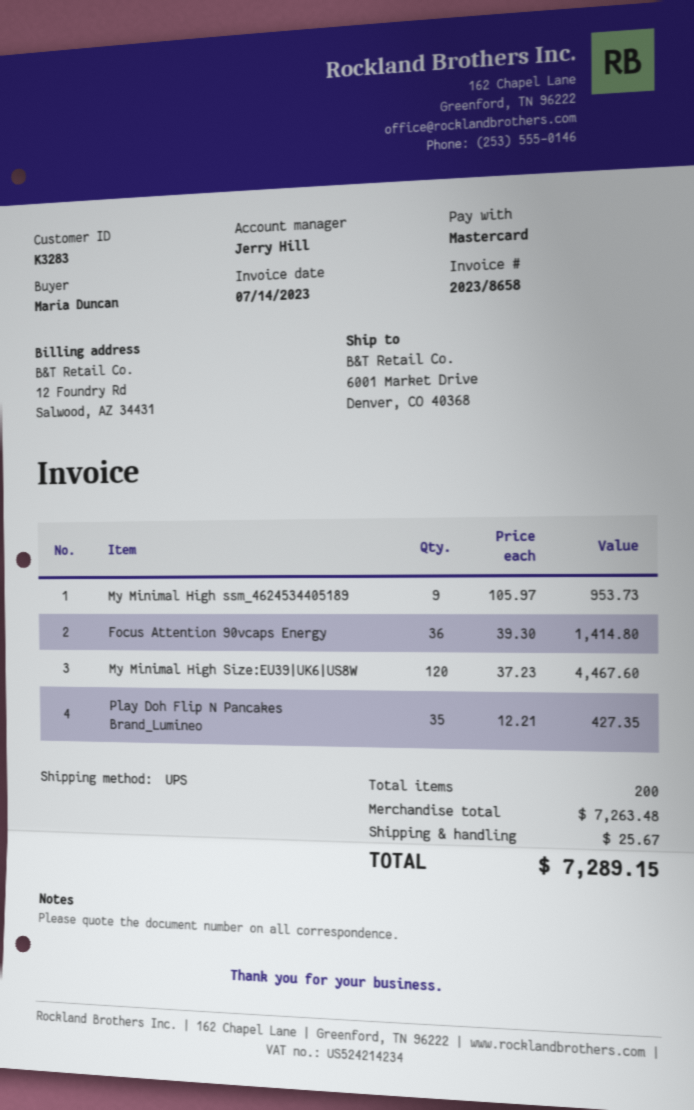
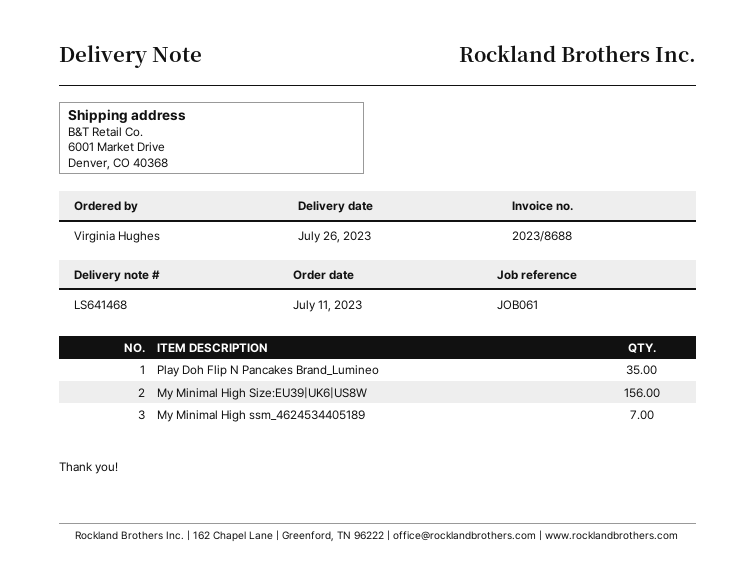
invoice number: 2023/8658 -> 2023/8688
ordered by: Maria Duncan -> Virginia Hughes
My Minimal High ssm_4624534405189: 9 -> 7
Focus Attention 90vcaps Energy: 36 -> none
My Minimal High Size:EU39|UK6|US8W: 120 -> 156

